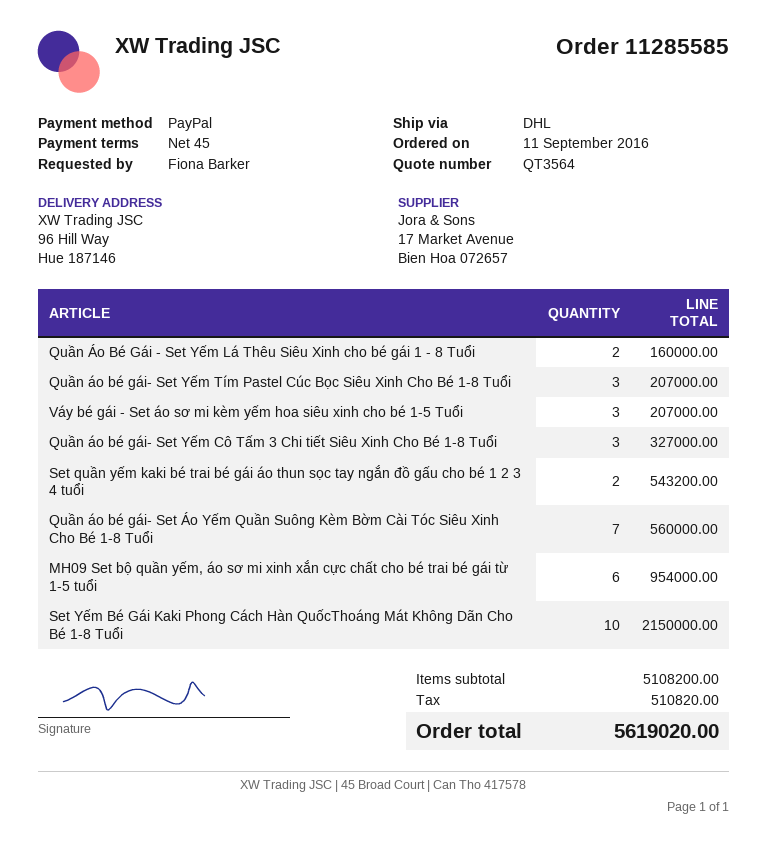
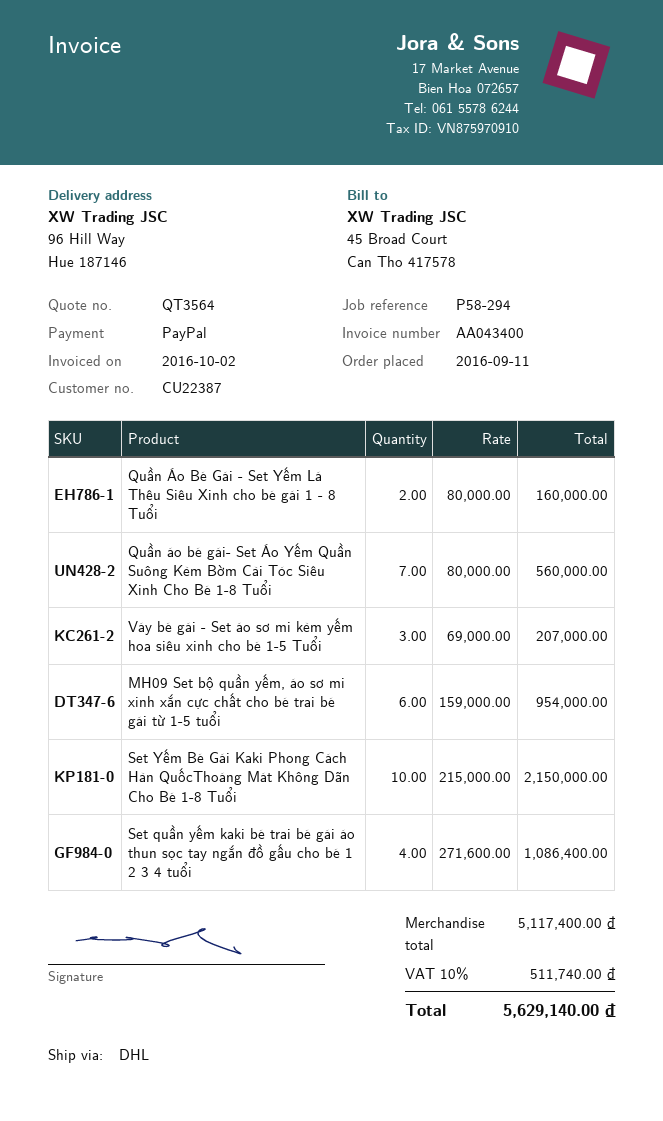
Quần áo bé gái- Set Yếm Tím Pastel Cúc Bọc Siêu Xinh Cho Bé 1-8 Tuổi: 3 for 207000.00 -> none
Quần áo bé gái- Set Yếm Cô Tấm 3 Chi tiết Siêu Xinh Cho Bé 1-8 Tuổi: 3 for 327000.00 -> none
Set quần yếm kaki bé trai bé gái áo thun sọc tay ngắn đồ gấu cho bé 1 2 3 4 tuổi: 2 for 543200.00 -> 4 for 1086400.00
subtotal: 5108200.00 -> 5117400.00
tax: 510820.00 -> 511740.00
total: 5619020.00 -> 5629140.00

